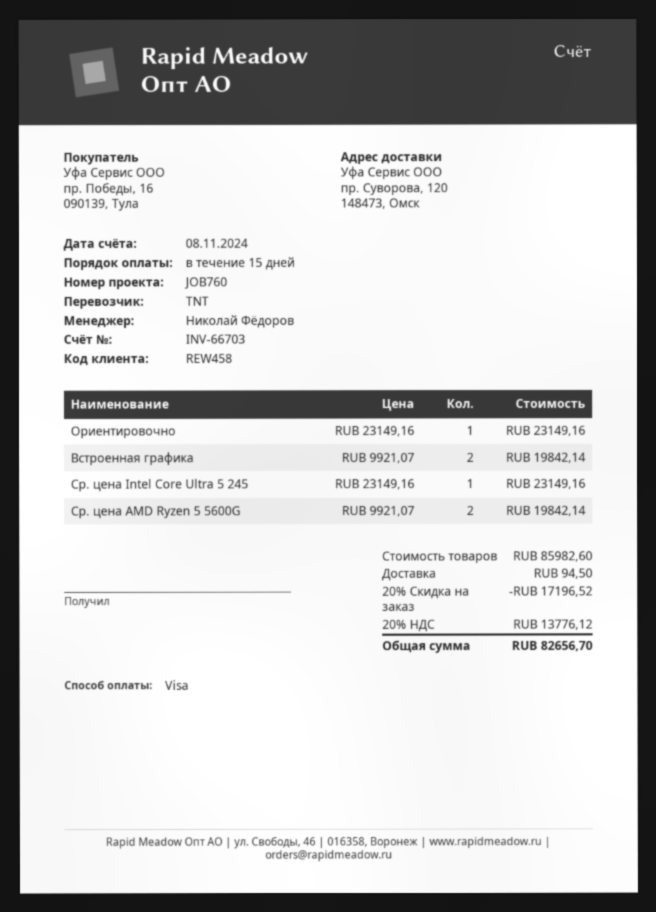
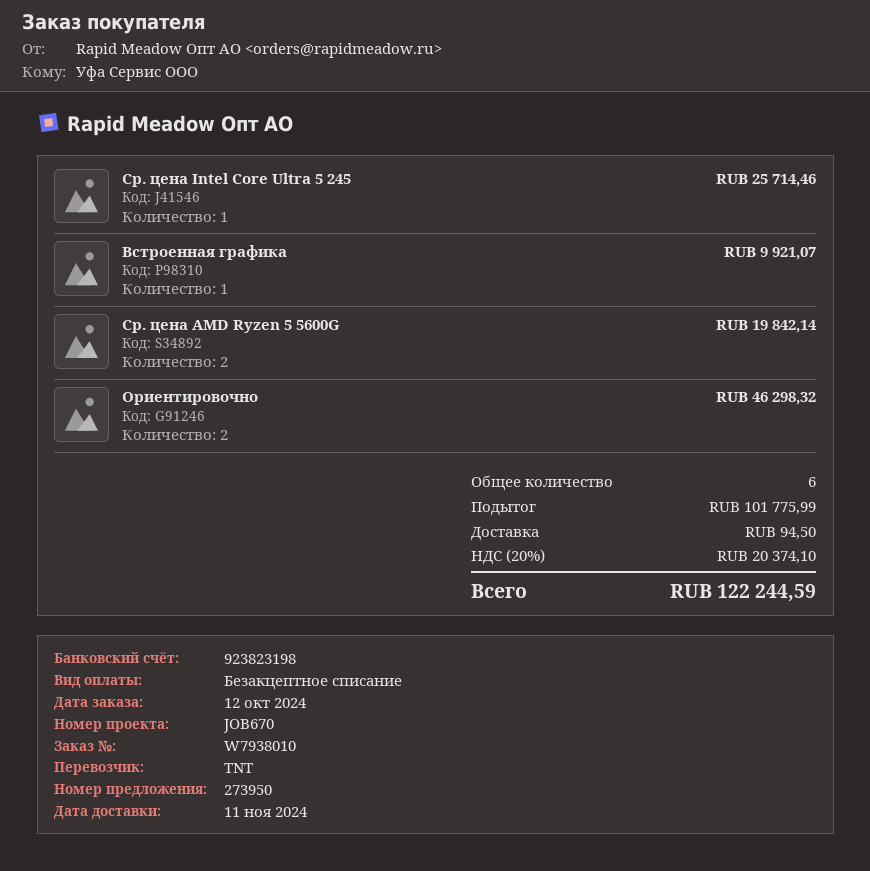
reference: JOB760 -> JOB670
payment method: Visa -> direct debit
Ориентировочно: 1 for 23149.16 -> 2 for 46298.32
Встроенная графика: 2 for 19842.14 -> 1 for 9921.07
Ср. цена Intel Core Ultra 5 245: 1 for 23149.16 -> 1 for 25714.46
subtotal: 85982.60 -> 101775.99
discount: 20% = 17196.52 -> none
tax: 20% = 13776.12 -> 20% = 20374.10
total: 82656.70 -> 122244.59

